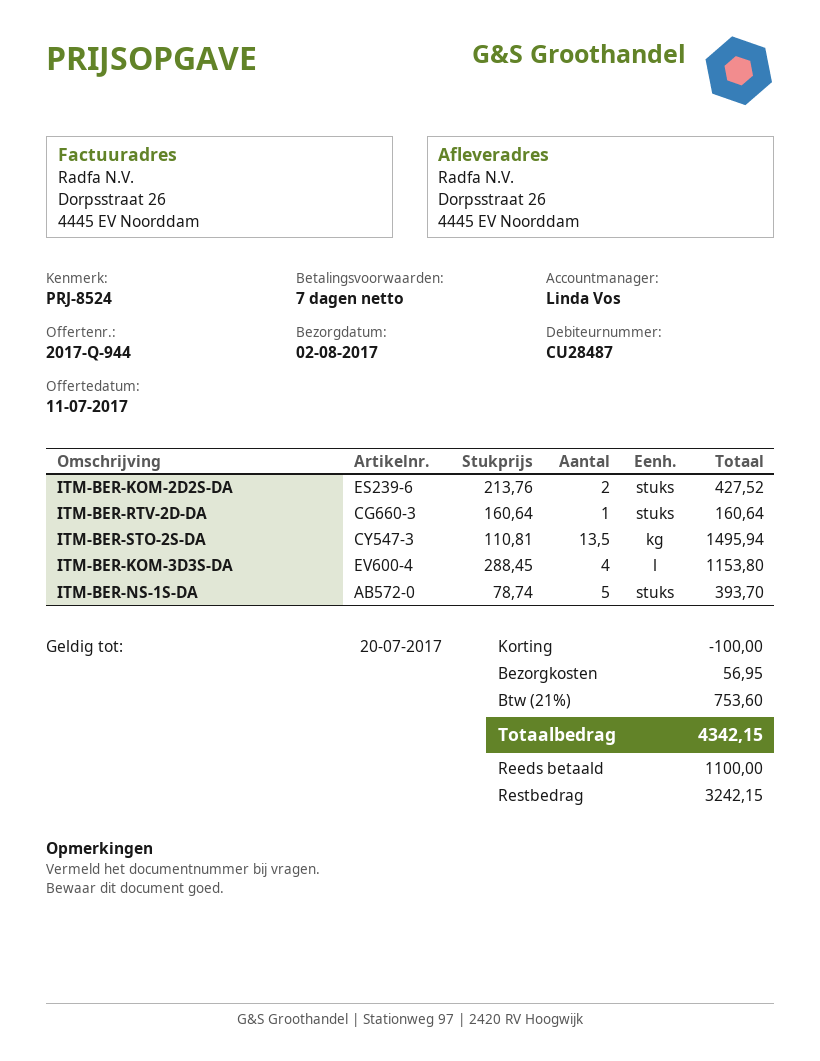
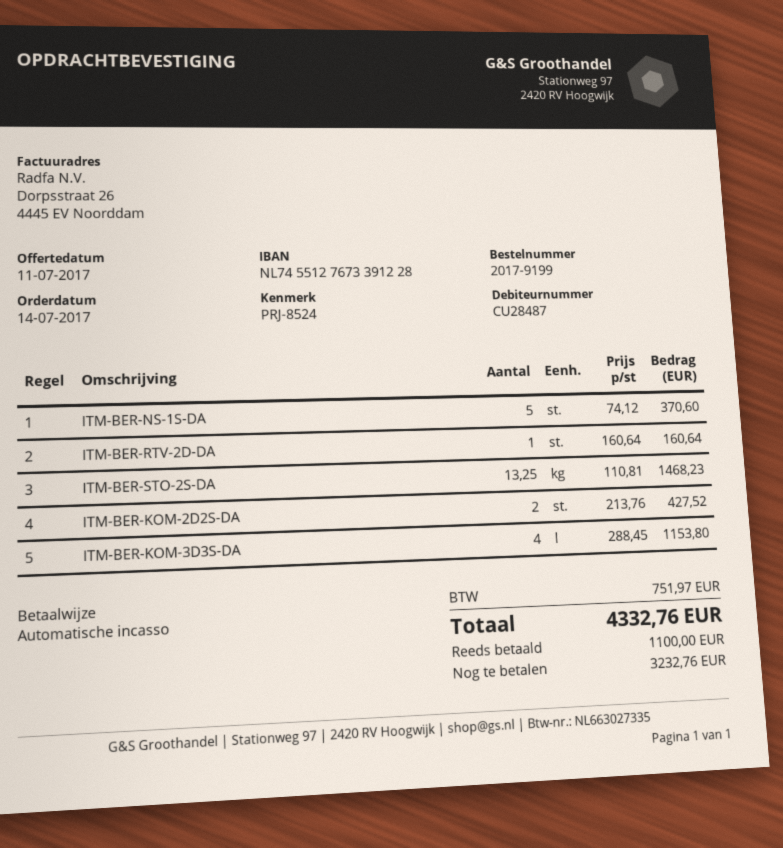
ITM-BER-STO-2S-DA: 13.5 x 110.81 = 1495.94 -> 13.25 x 110.81 = 1468.23
ITM-BER-NS-1S-DA: 5 x 78.74 = 393.70 -> 5 x 74.12 = 370.60
discount: 100.00 -> none
shipping: 56.95 -> none
tax: 753.60 -> 751.97
total: 4342.15 -> 4332.76
balance: 3242.15 -> 3232.76

